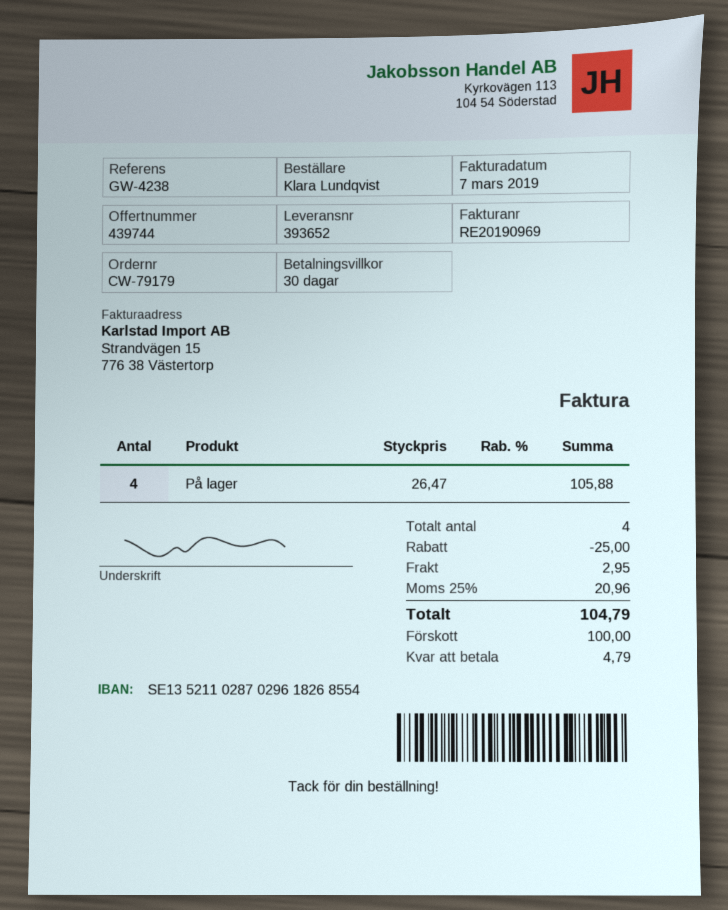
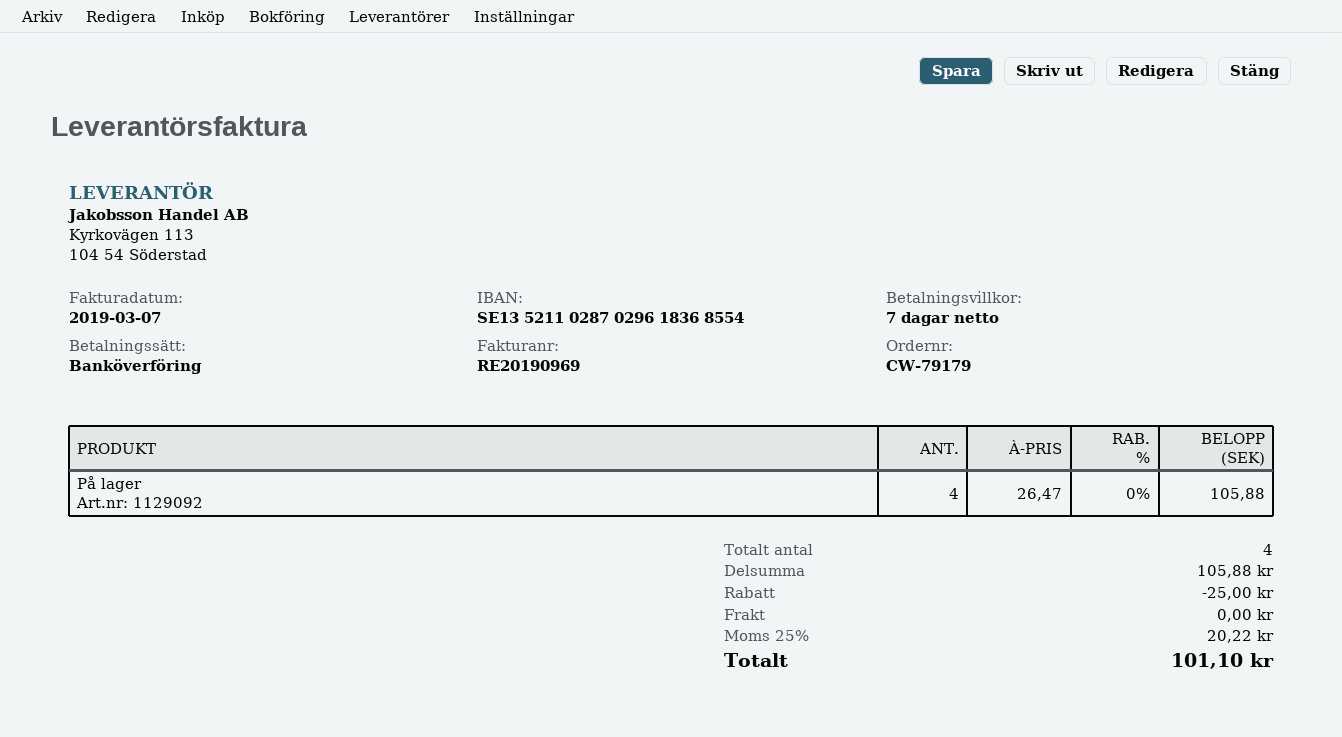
payment terms: 30 days -> 7 days
bank account: SE1352110287029618268554 -> SE1352110287029618368554
shipping: 2.95 -> 0.00
tax: 25% = 20.96 -> 25% = 20.22
total: 104.79 -> 101.10

